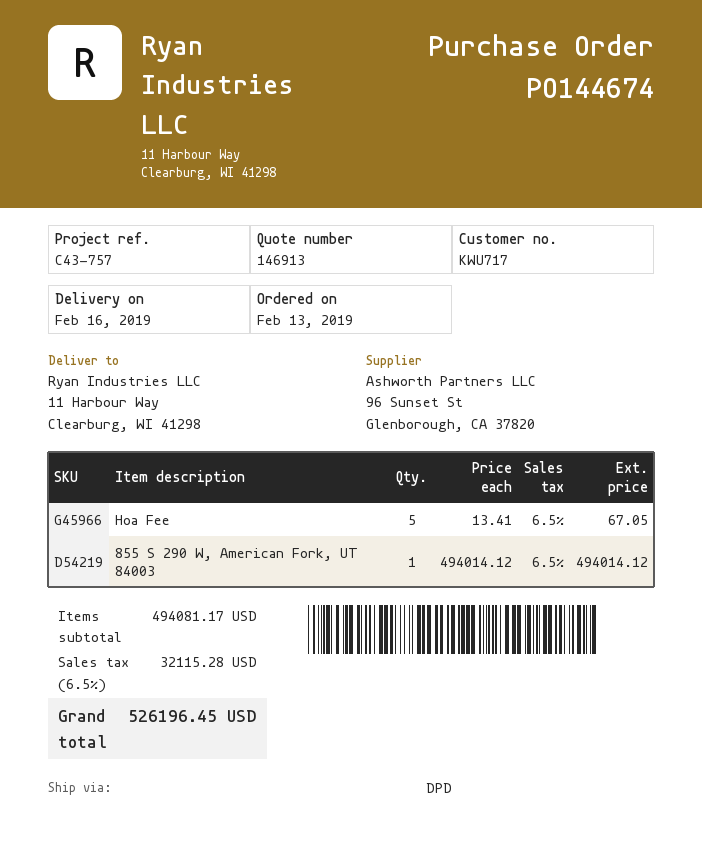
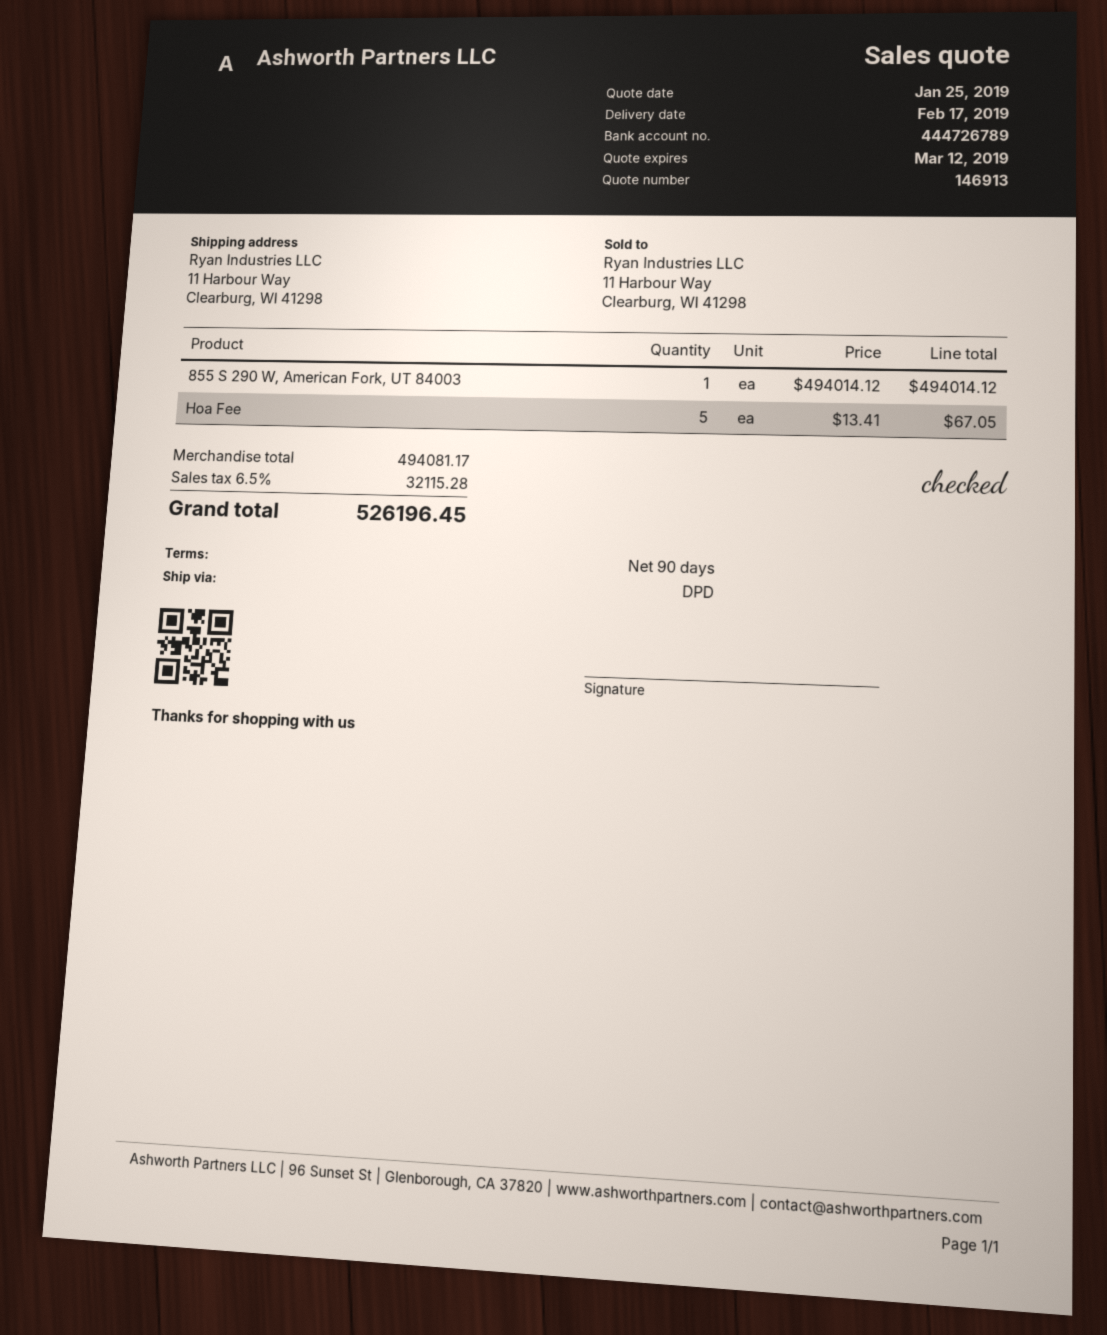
delivery date: 2019-02-16 -> 2019-02-17

